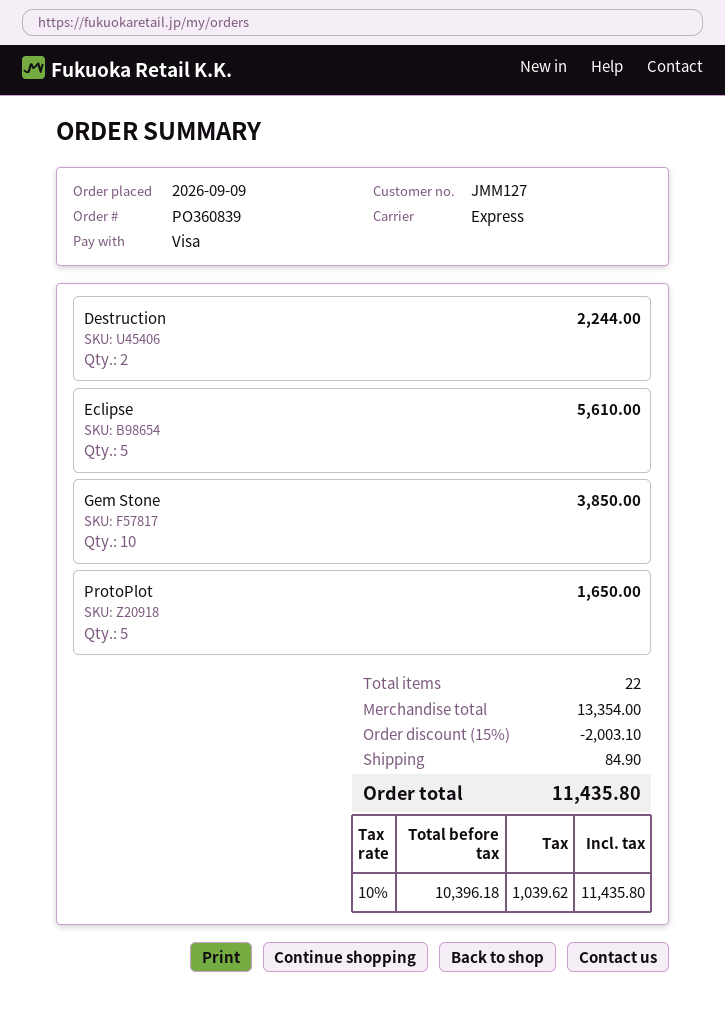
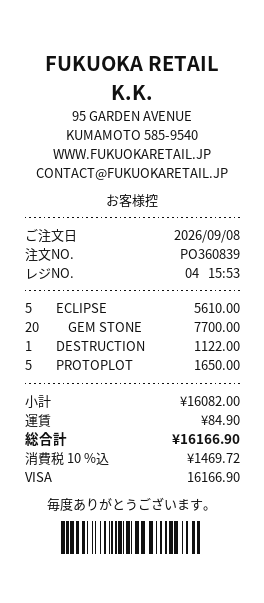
order date: 2026-09-09 -> 2026-09-08
Destruction: 2 for 2244.00 -> 1 for 1122.00
Gem Stone: 10 for 3850.00 -> 20 for 7700.00
subtotal: 13354.00 -> 16082.00
discount: 15% = 2003.10 -> none
tax: 10% = 1039.62 -> 10% = 1469.72
total: 11435.80 -> 16166.90

